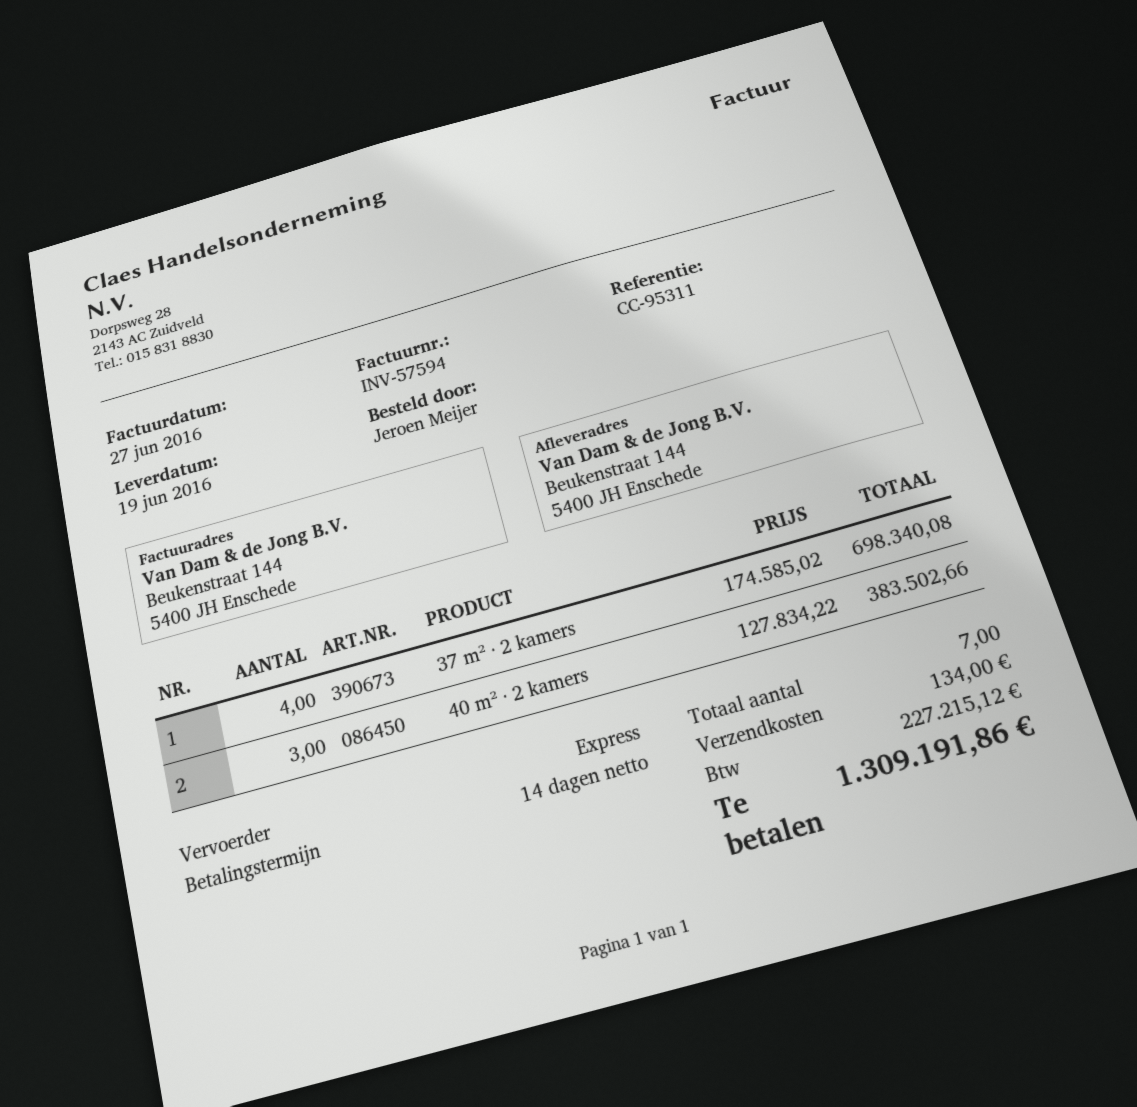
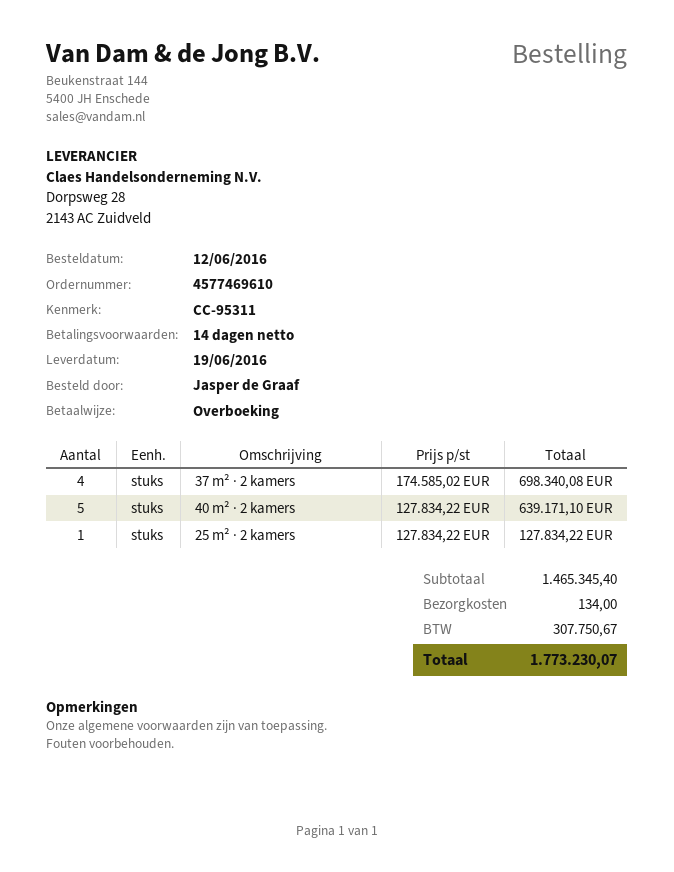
ordered by: Jeroen Meijer -> Jasper de Graaf
40 m² · 2 kamers: 3 x 127834.22 = 383502.66 -> 5 x 127834.22 = 639171.10
25 m² · 2 kamers: none -> 1 x 127834.22 = 127834.22
tax: 227215.12 -> 307750.67
total: 1309191.86 -> 1773230.07

